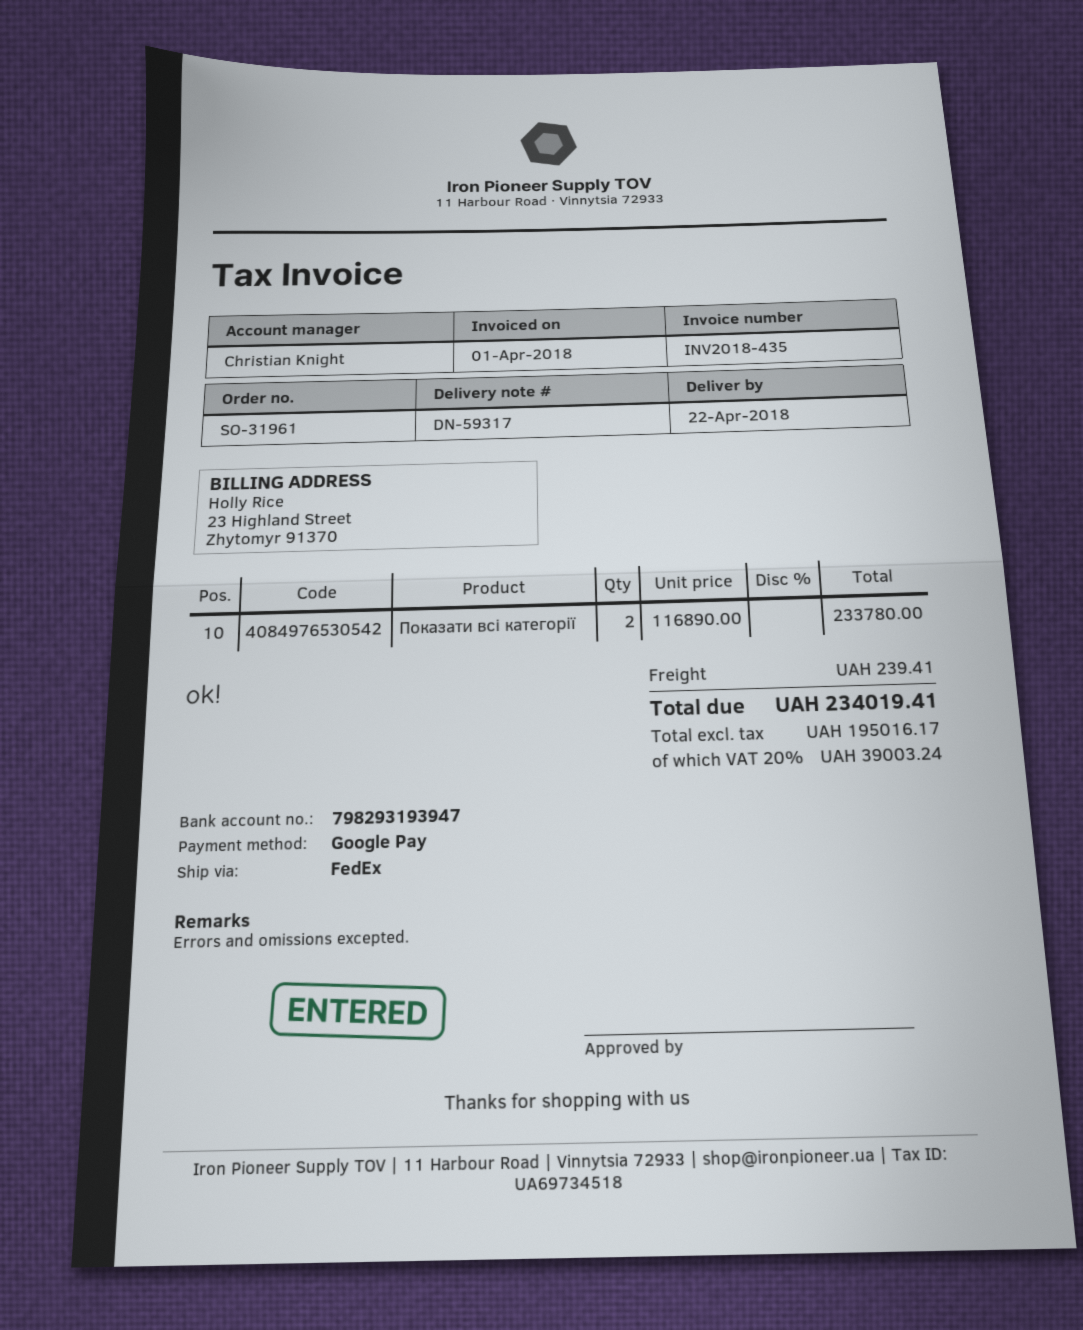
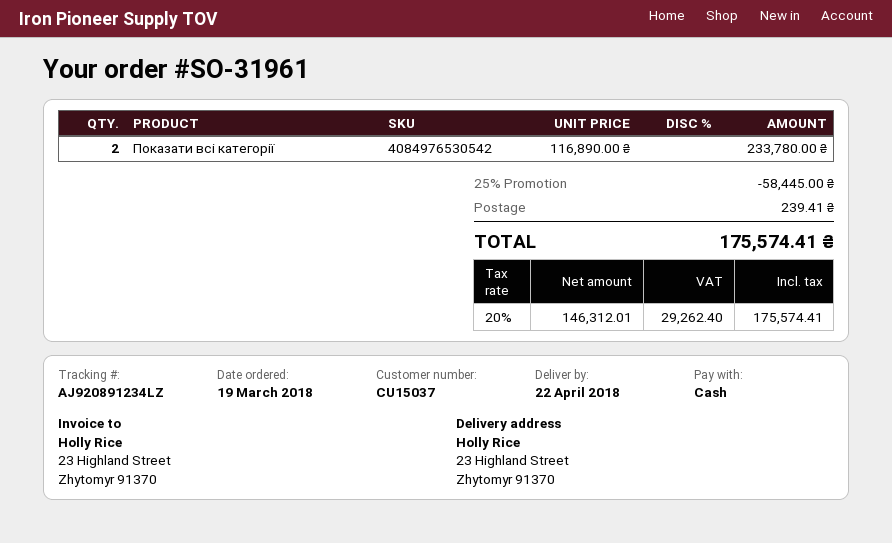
payment method: Google Pay -> cash
discount: none -> 25% = 58445.00
net: 195016.17 -> 146312.01
tax: 20% = 39003.24 -> 20% = 29262.40
total: 234019.41 -> 175574.41

